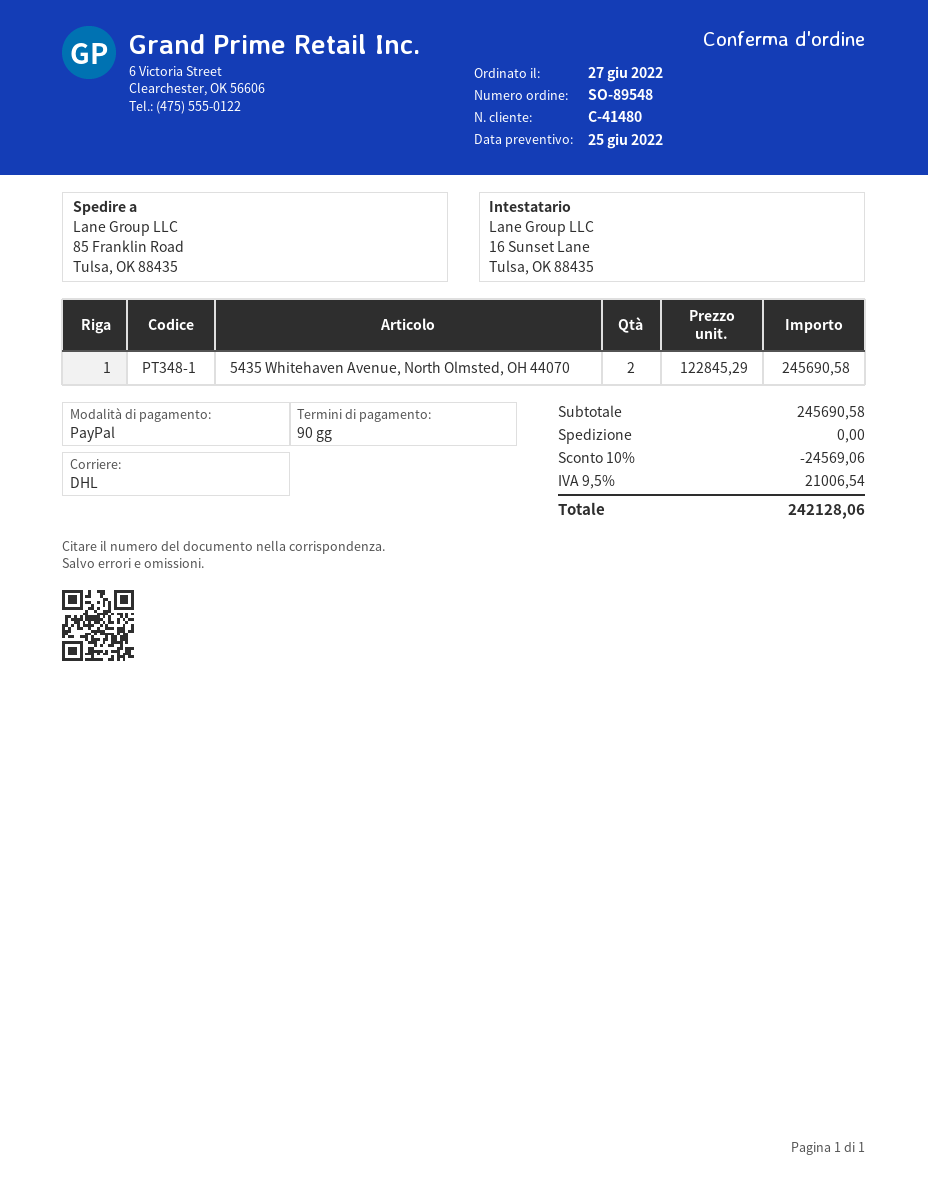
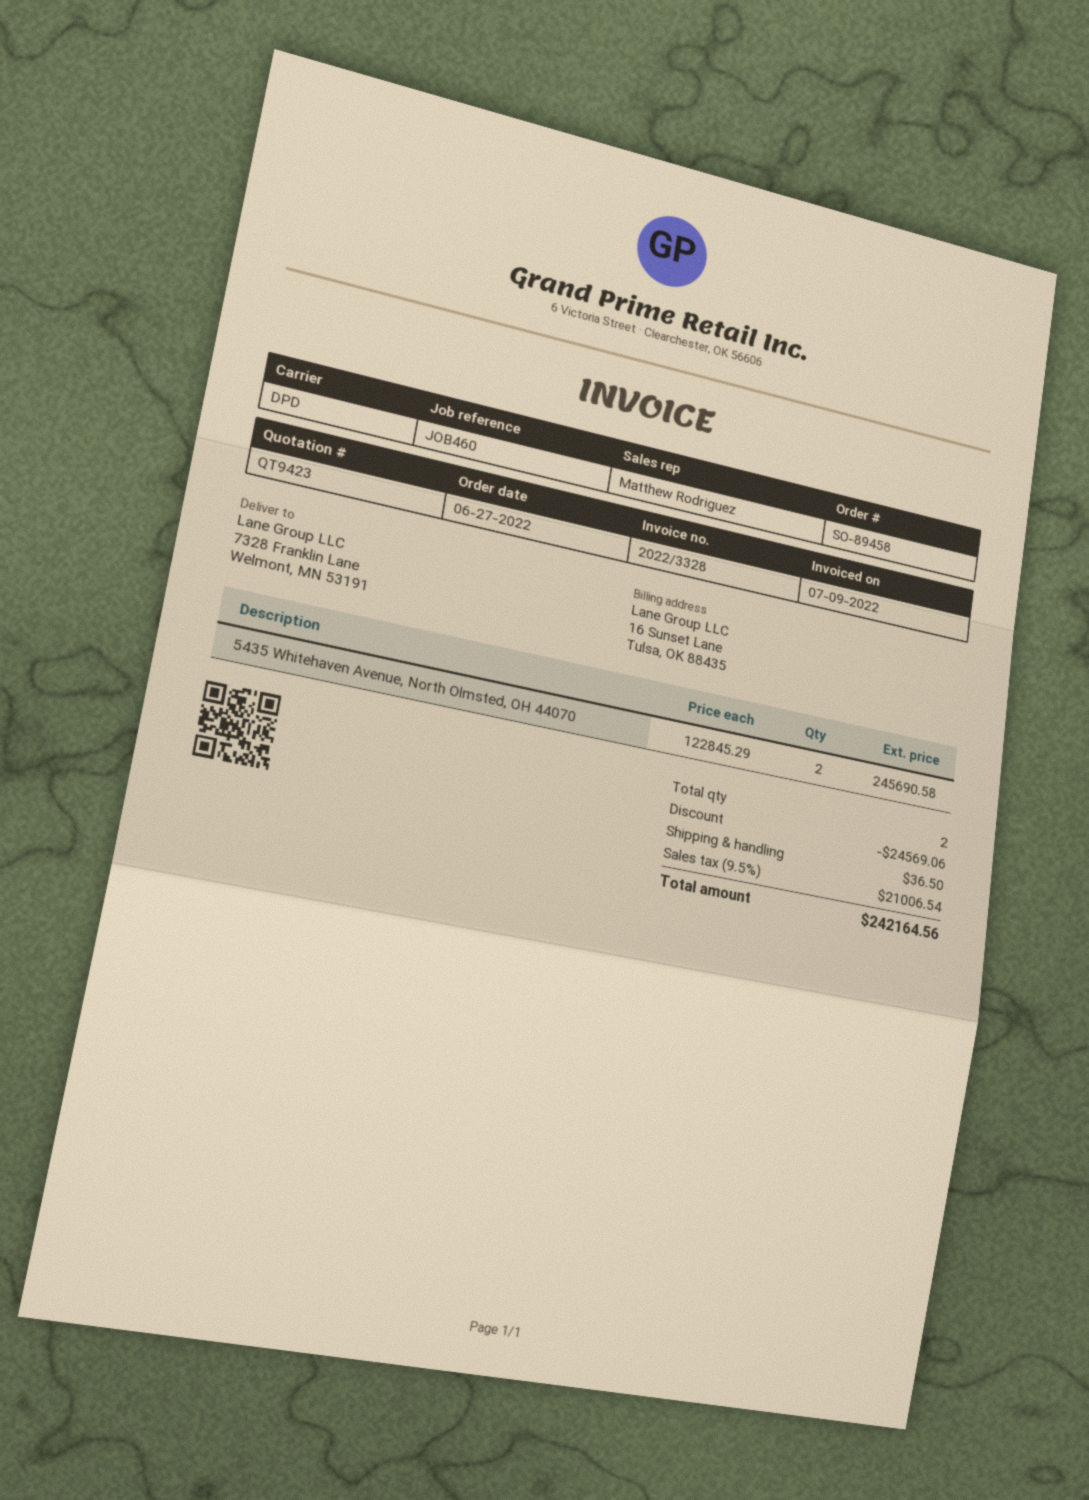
order number: SO-89548 -> SO-89458
shipping method: DHL -> DPD
ship to: 85 Franklin Road, Tulsa, OK 88435 -> 7328 Franklin Lane, Welmont, MN 53191
shipping: 0.00 -> 36.50
total: 242128.06 -> 242164.56

